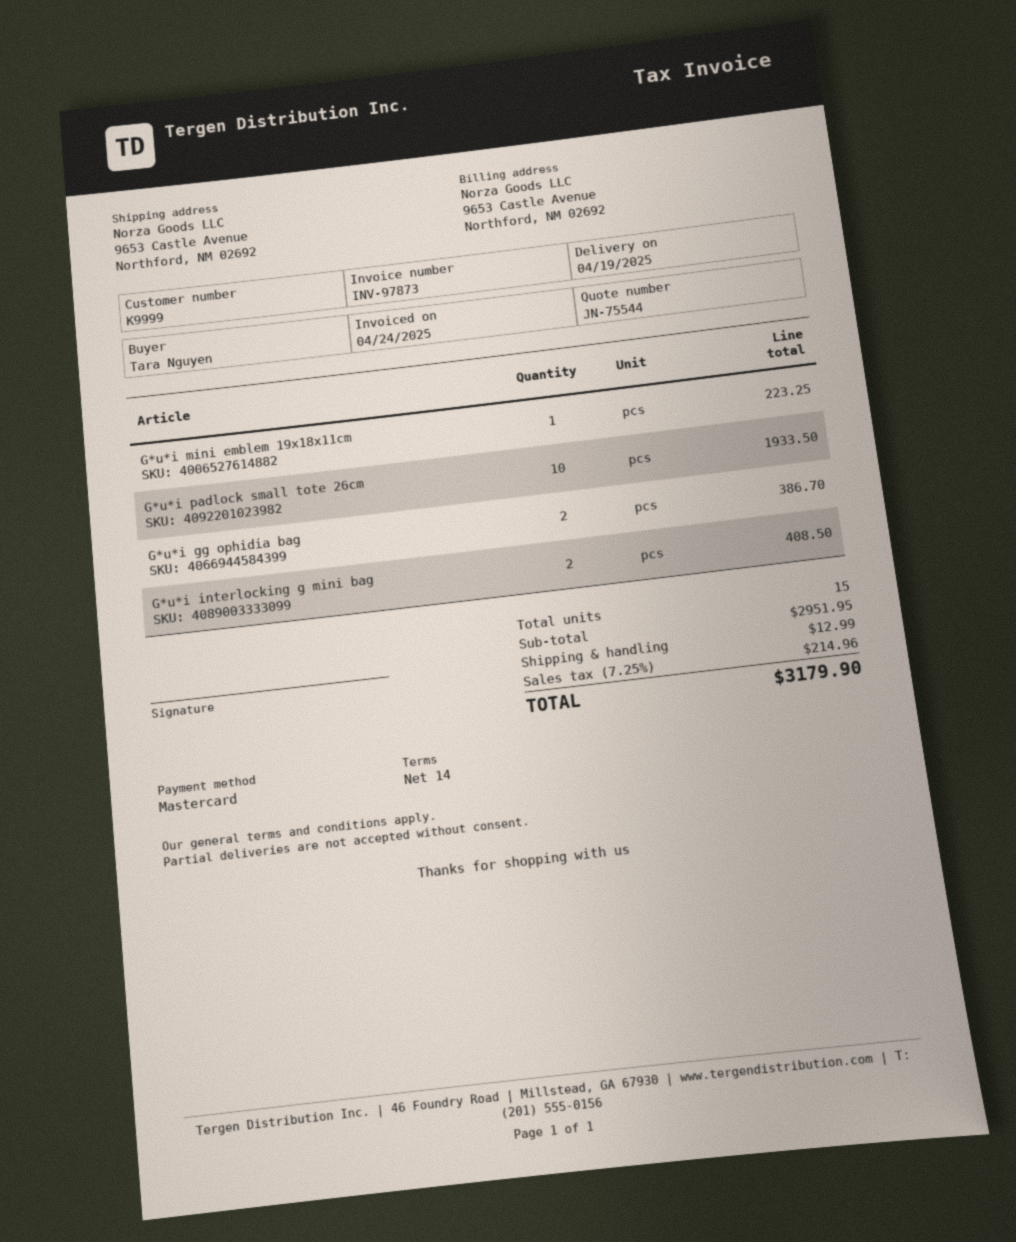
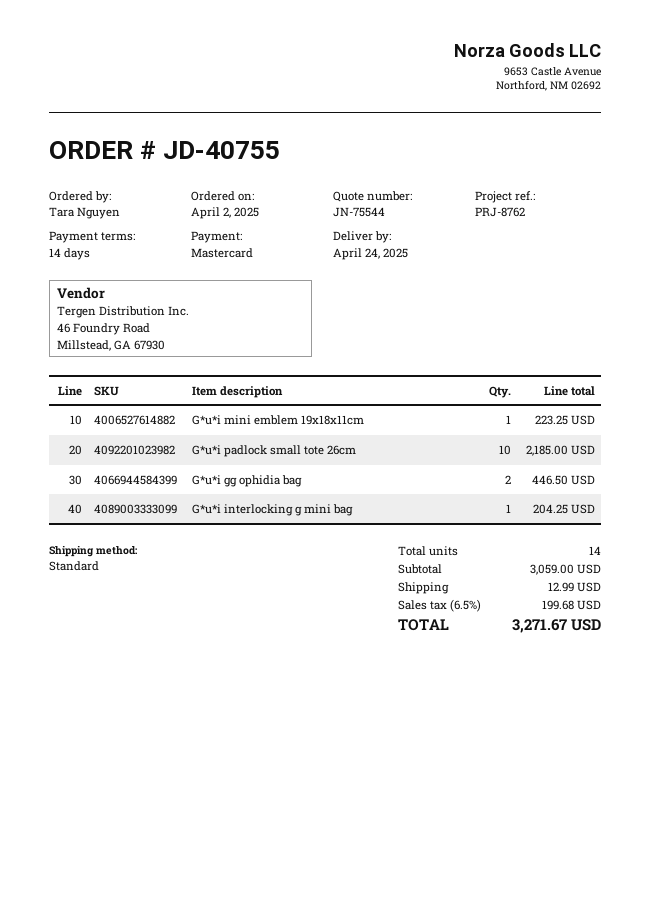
delivery date: 2025-04-19 -> 2025-04-24
G*u*i padlock small tote 26cm: 10 for 1933.50 -> 10 for 2185.00
G*u*i gg ophidia bag: 2 for 386.70 -> 2 for 446.50
G*u*i interlocking g mini bag: 2 for 408.50 -> 1 for 204.25
total quantity: 15 -> 14
subtotal: 2951.95 -> 3059.00
tax: 7.25% = 214.96 -> 6.5% = 199.68
total: 3179.90 -> 3271.67

